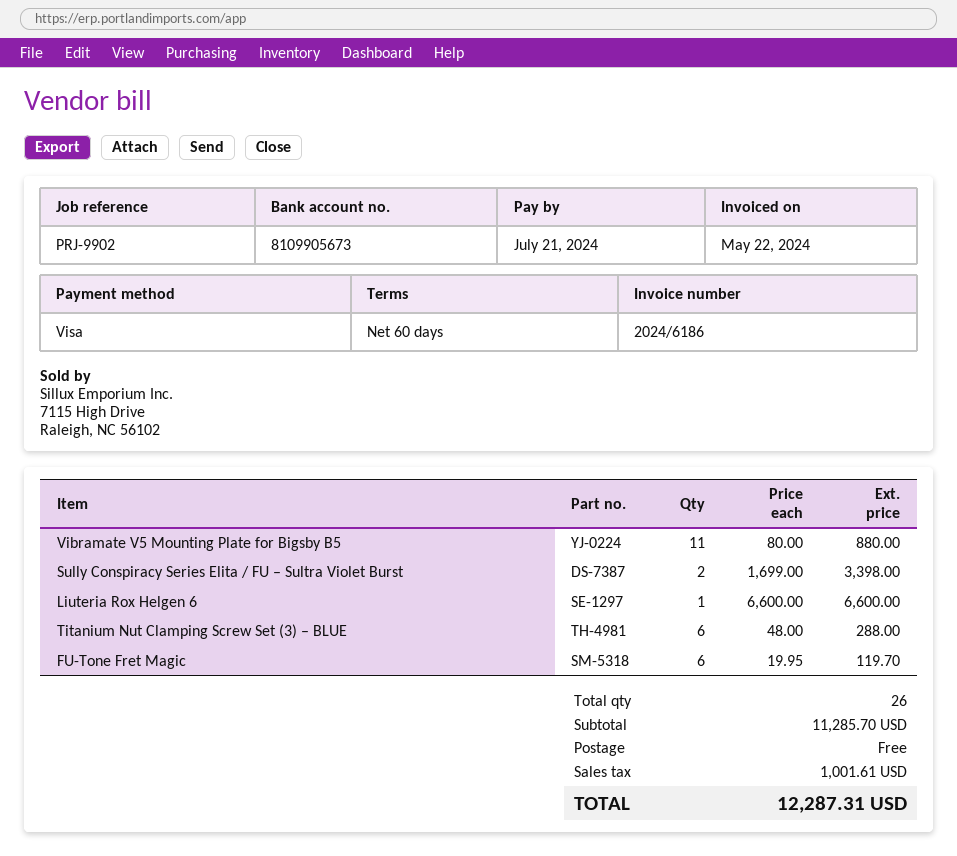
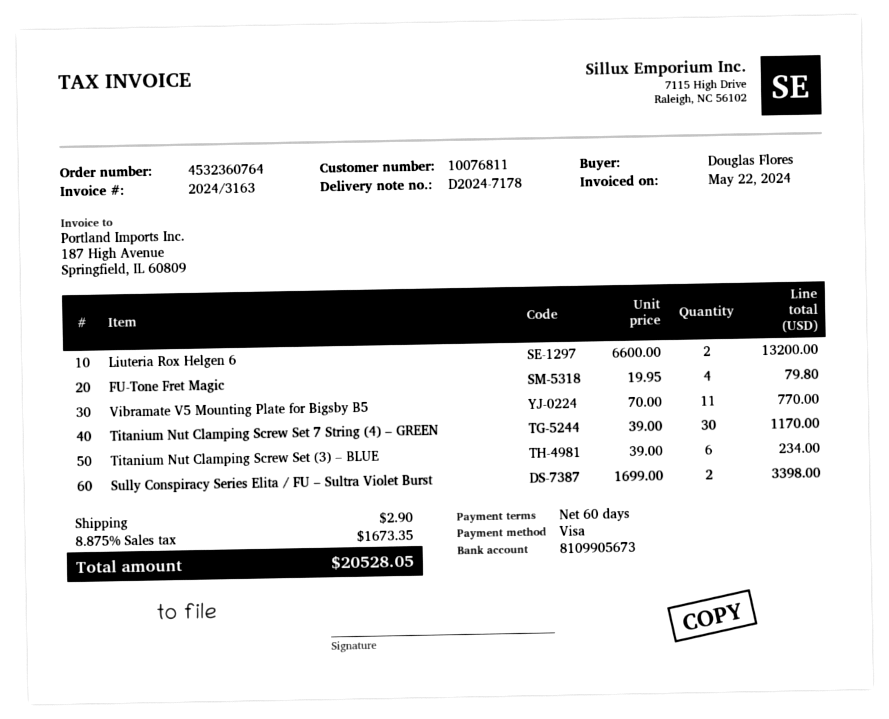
invoice number: 2024/6186 -> 2024/3163
Vibramate V5 Mounting Plate for Bigsby B5: 11 x 80.00 = 880.00 -> 11 x 70.00 = 770.00
Liuteria Rox Helgen 6: 1 x 6600.00 = 6600.00 -> 2 x 6600.00 = 13200.00
Titanium Nut Clamping Screw Set (3) – BLUE: 6 x 48.00 = 288.00 -> 6 x 39.00 = 234.00
FU-Tone Fret Magic: 6 x 19.95 = 119.70 -> 4 x 19.95 = 79.80
Titanium Nut Clamping Screw Set 7 String (4) – GREEN: none -> 30 x 39.00 = 1170.00
shipping: 0.00 -> 2.90
tax: 1001.61 -> 1673.35
total: 12287.31 -> 20528.05

